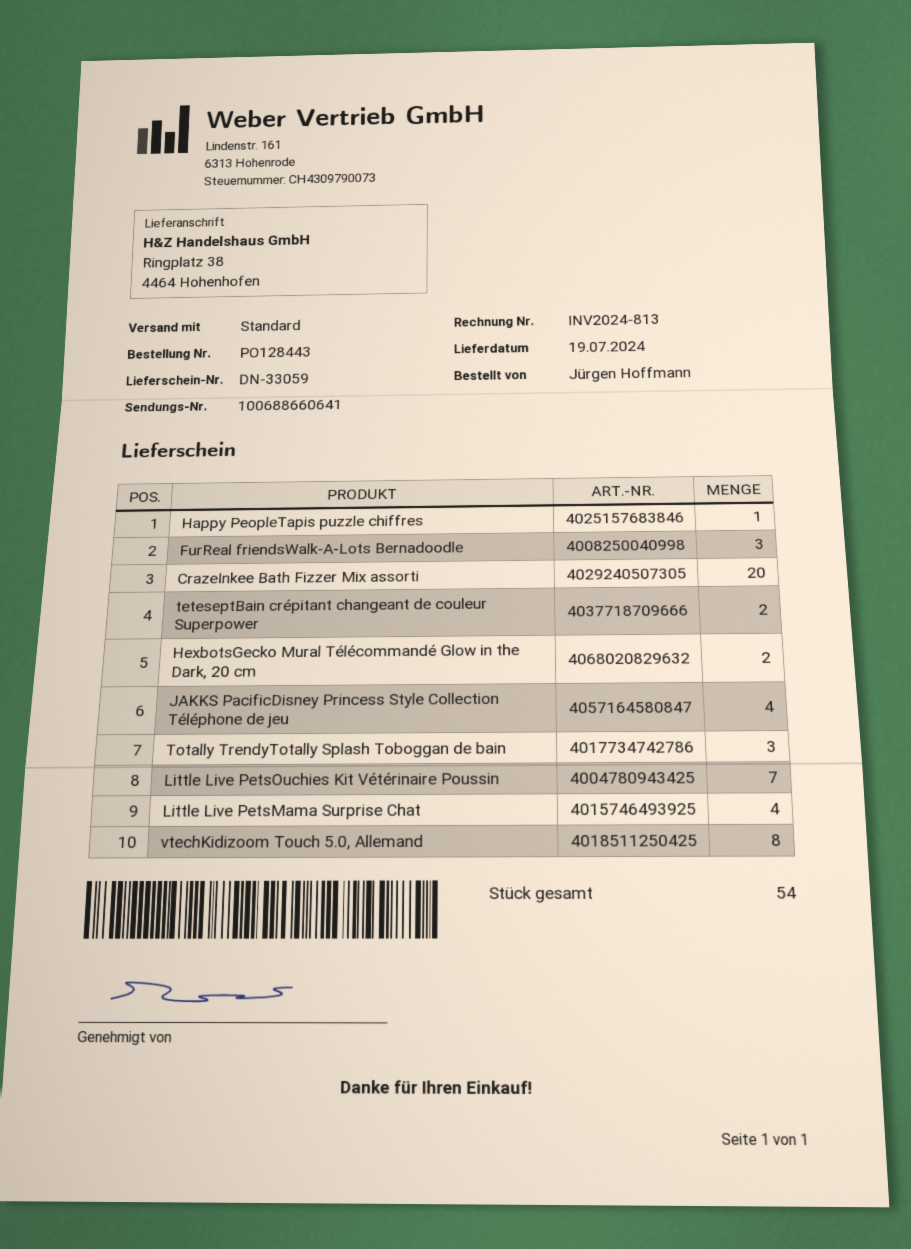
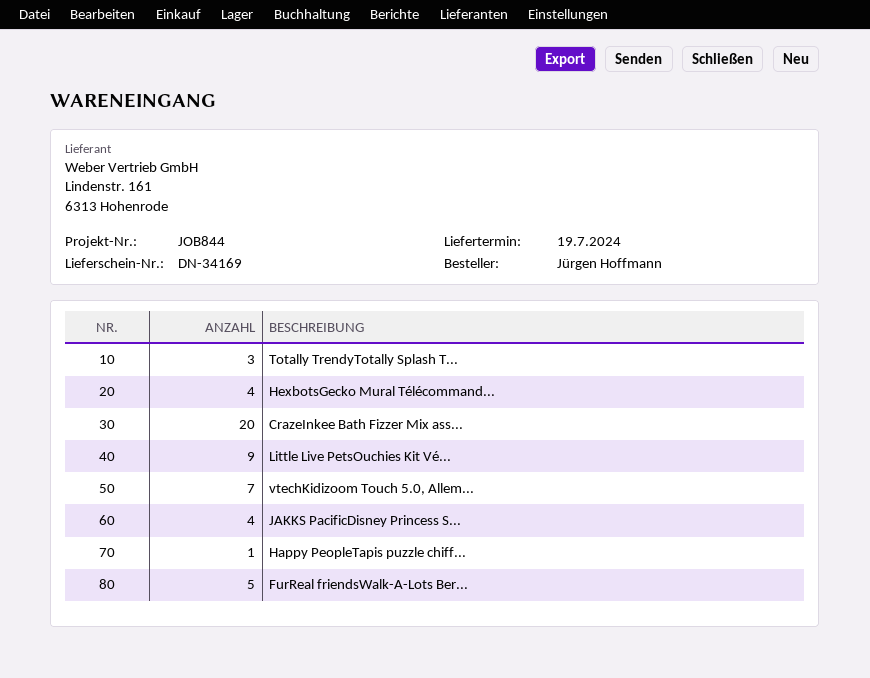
delivery note number: DN-33059 -> DN-34169
FurReal friendsWalk-A-Lots Bernadoodle: 3 -> 5
teteseptBain crépitant changeant de couleur Superpower: 2 -> none
HexbotsGecko Mural Télécommandé Glow in the Dark, 20 cm: 2 -> 4
Little Live PetsOuchies Kit Vétérinaire Poussin: 7 -> 9
Little Live PetsMama Surprise Chat: 4 -> none
vtechKidizoom Touch 5.0, Allemand: 8 -> 7

